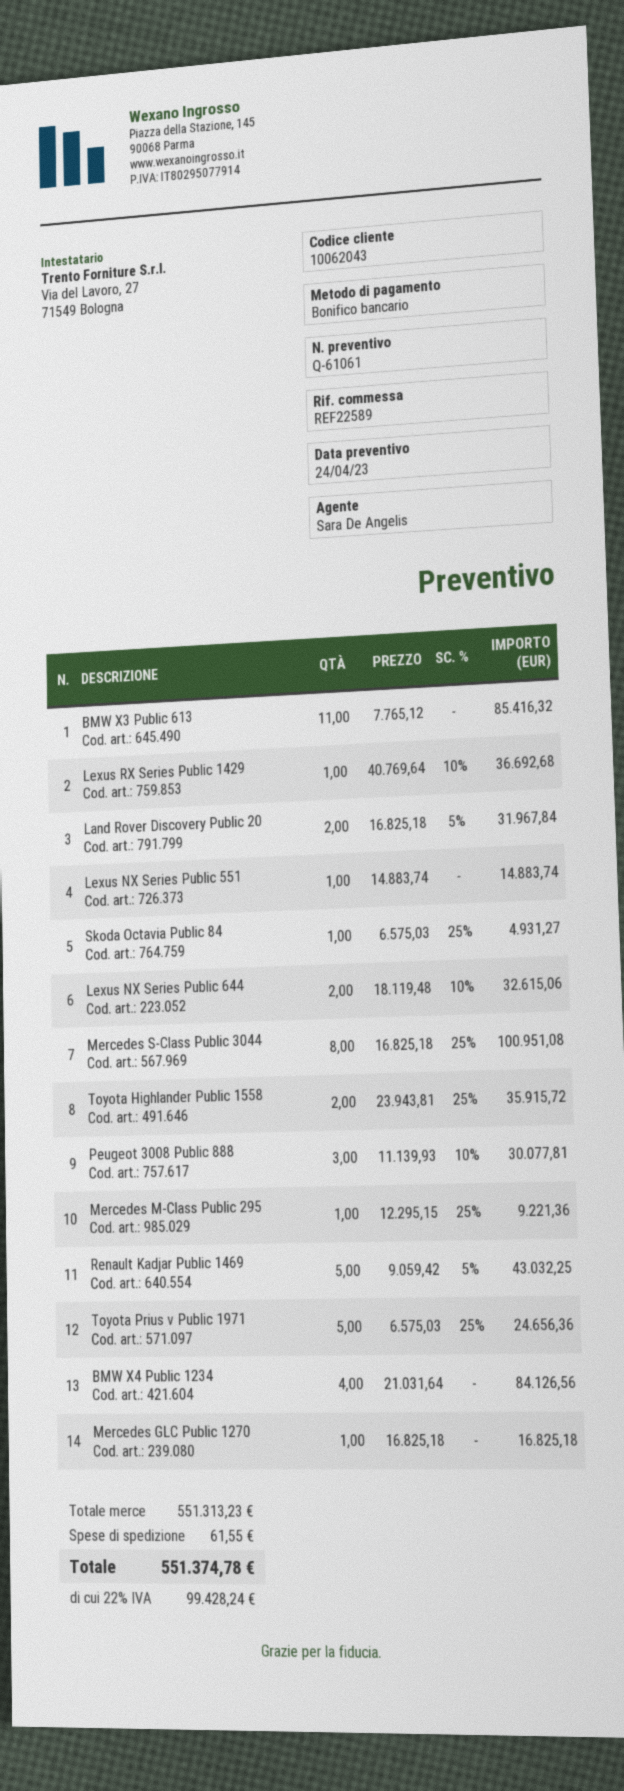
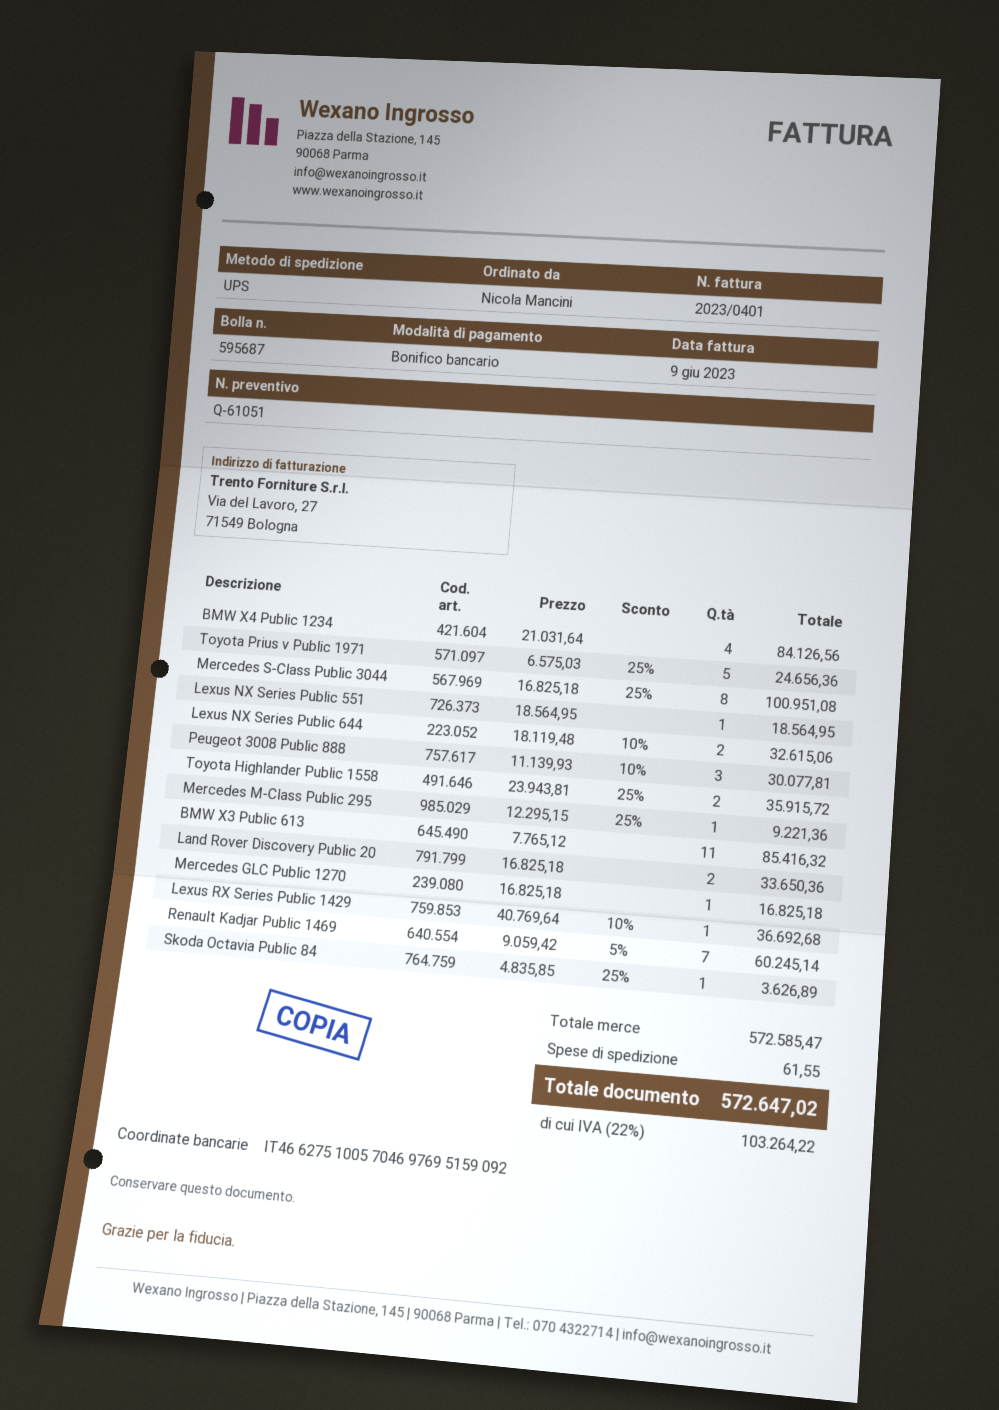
quote number: Q-61061 -> Q-61051
Land Rover Discovery Public 20: 2 x 16825.18 - 5% = 31967.84 -> 2 x 16825.18 = 33650.36
Lexus NX Series Public 551: 1 x 14883.74 = 14883.74 -> 1 x 18564.95 = 18564.95
Skoda Octavia Public 84: 1 x 6575.03 - 25% = 4931.27 -> 1 x 4835.85 - 25% = 3626.89
Renault Kadjar Public 1469: 5 x 9059.42 - 5% = 43032.25 -> 7 x 9059.42 - 5% = 60245.14
subtotal: 551313.23 -> 572585.47
tax: 22% = 99428.24 -> 22% = 103264.22
total: 551374.78 -> 572647.02

